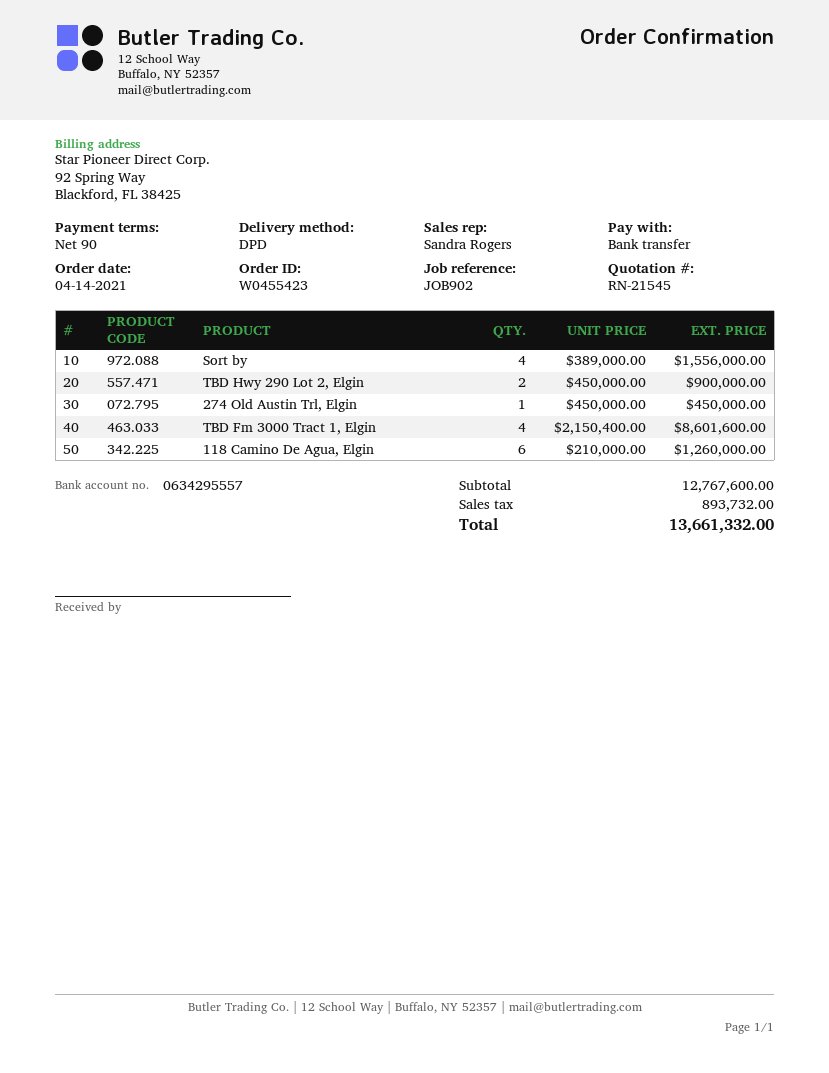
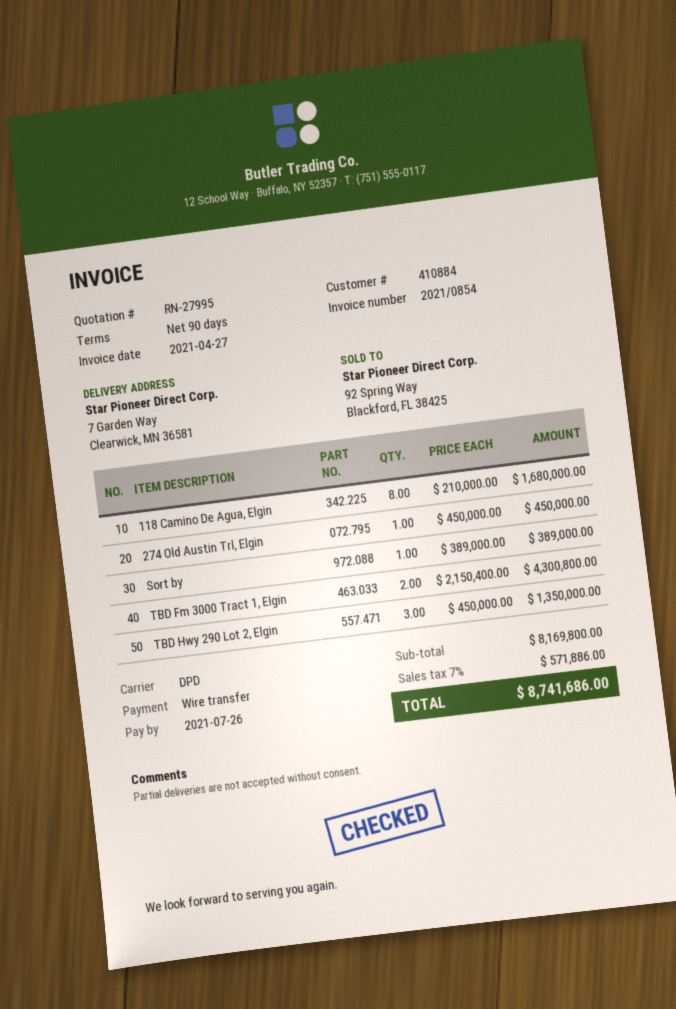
quote number: RN-21545 -> RN-27995
Sort by: 4 x 389000.00 = 1556000.00 -> 1 x 389000.00 = 389000.00
TBD Hwy 290 Lot 2, Elgin: 2 x 450000.00 = 900000.00 -> 3 x 450000.00 = 1350000.00
TBD Fm 3000 Tract 1, Elgin: 4 x 2150400.00 = 8601600.00 -> 2 x 2150400.00 = 4300800.00
118 Camino De Agua, Elgin: 6 x 210000.00 = 1260000.00 -> 8 x 210000.00 = 1680000.00
subtotal: 12767600.00 -> 8169800.00
tax: 893732.00 -> 571886.00
total: 13661332.00 -> 8741686.00

